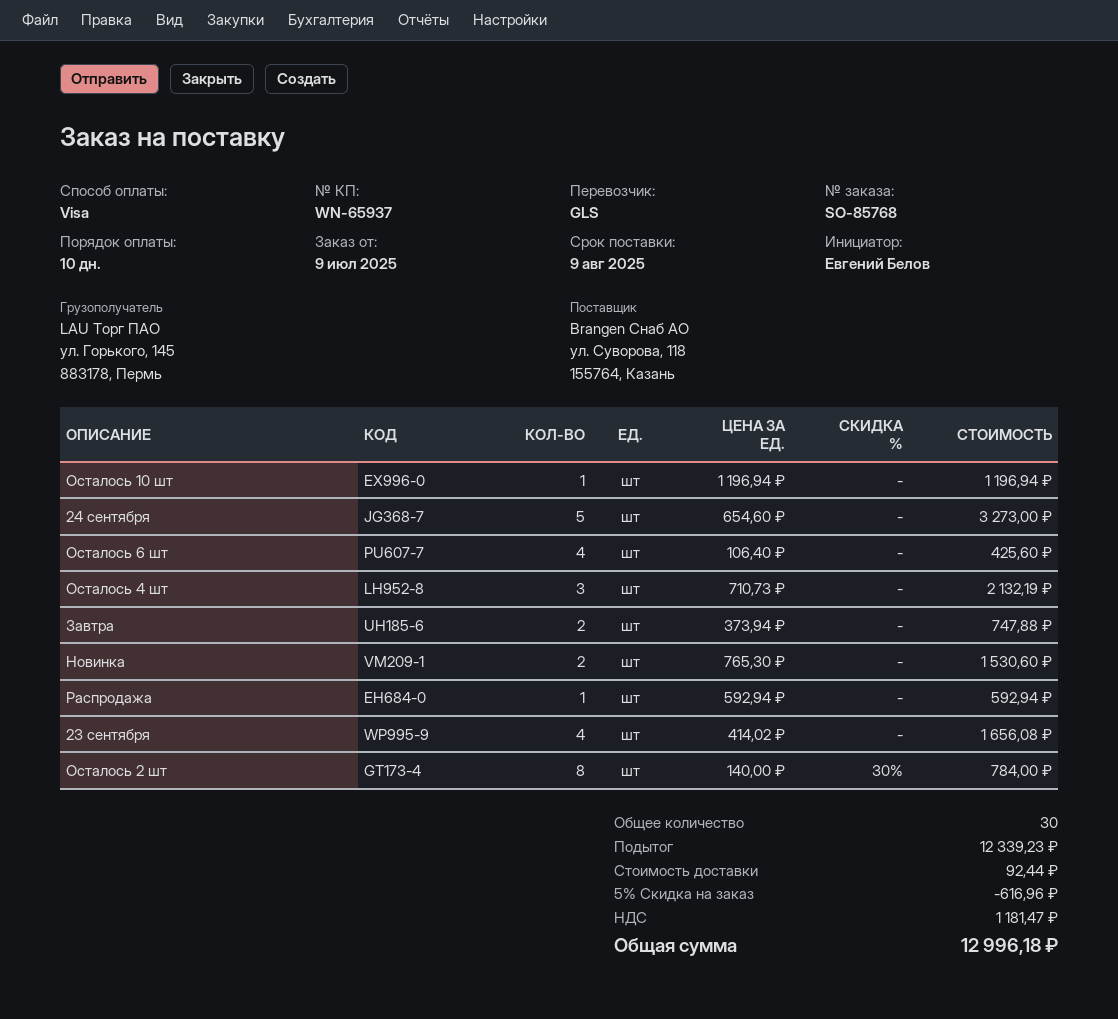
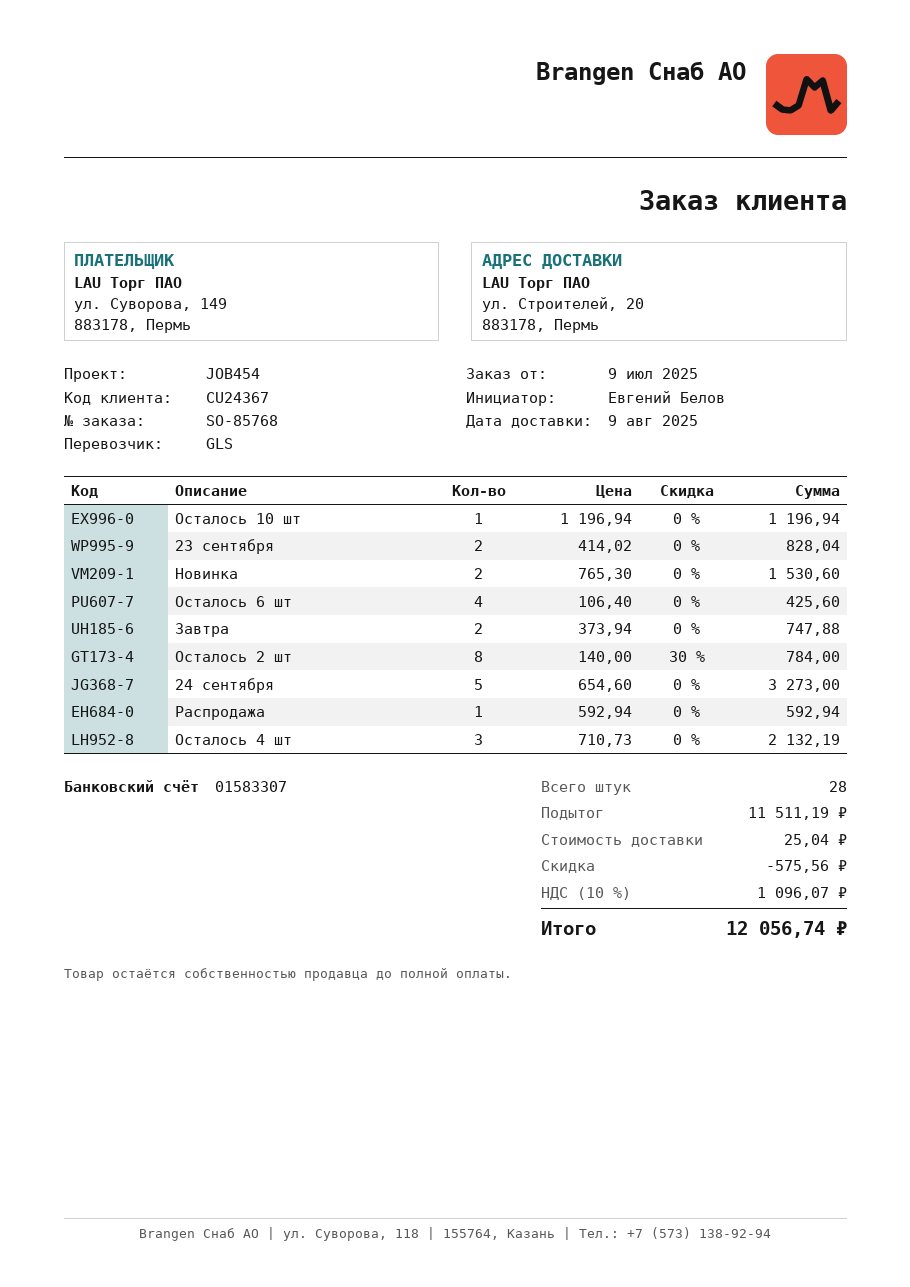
ship to: ул. Горького, 145, 883178, Пермь -> ул. Строителей, 20, 883178, Пермь
23 сентября: 4 x 414.02 = 1656.08 -> 2 x 414.02 = 828.04
total quantity: 30 -> 28
subtotal: 12339.23 -> 11511.19
discount: 616.96 -> 575.56
shipping: 92.44 -> 25.04
tax: 1181.47 -> 1096.07
total: 12996.18 -> 12056.74

